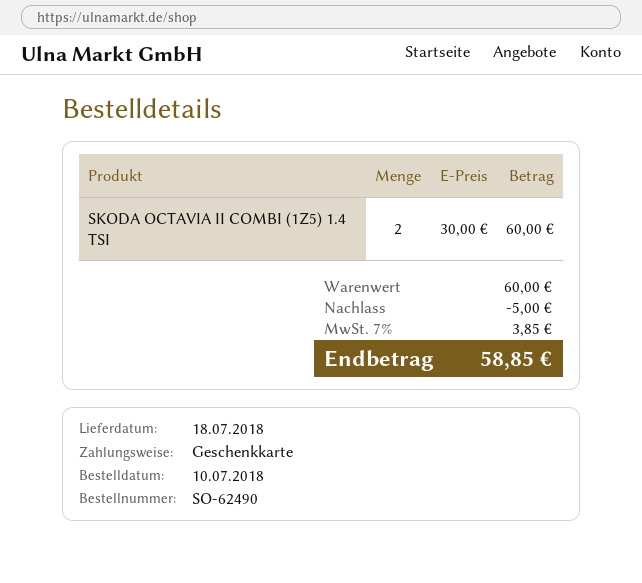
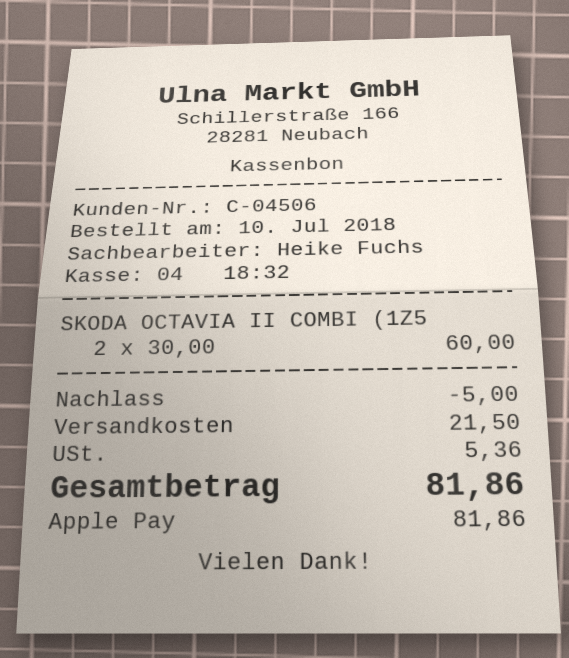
payment method: gift card -> Apple Pay
shipping: none -> 21.50
tax: 3.85 -> 5.36
total: 58.85 -> 81.86

